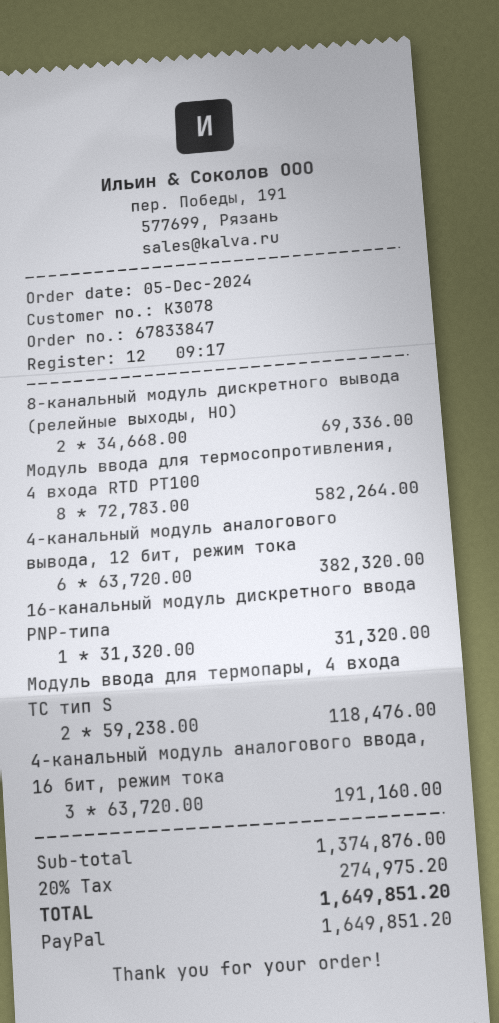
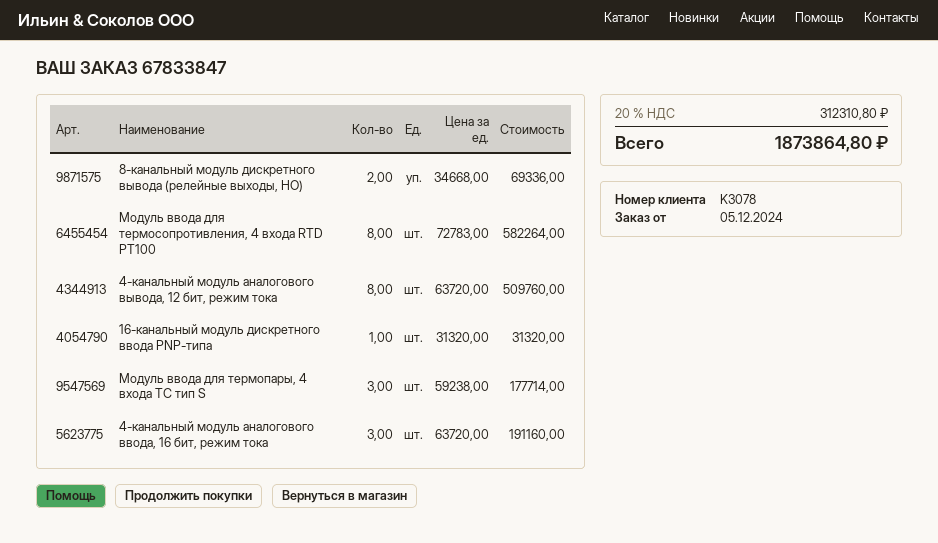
4-канальный модуль аналогового вывода, 12 бит, режим тока: 6 x 63720.00 = 382320.00 -> 8 x 63720.00 = 509760.00
Модуль ввода для термопары, 4 входа TC тип S: 2 x 59238.00 = 118476.00 -> 3 x 59238.00 = 177714.00
tax: 20% = 274975.20 -> 20% = 312310.80
total: 1649851.20 -> 1873864.80

